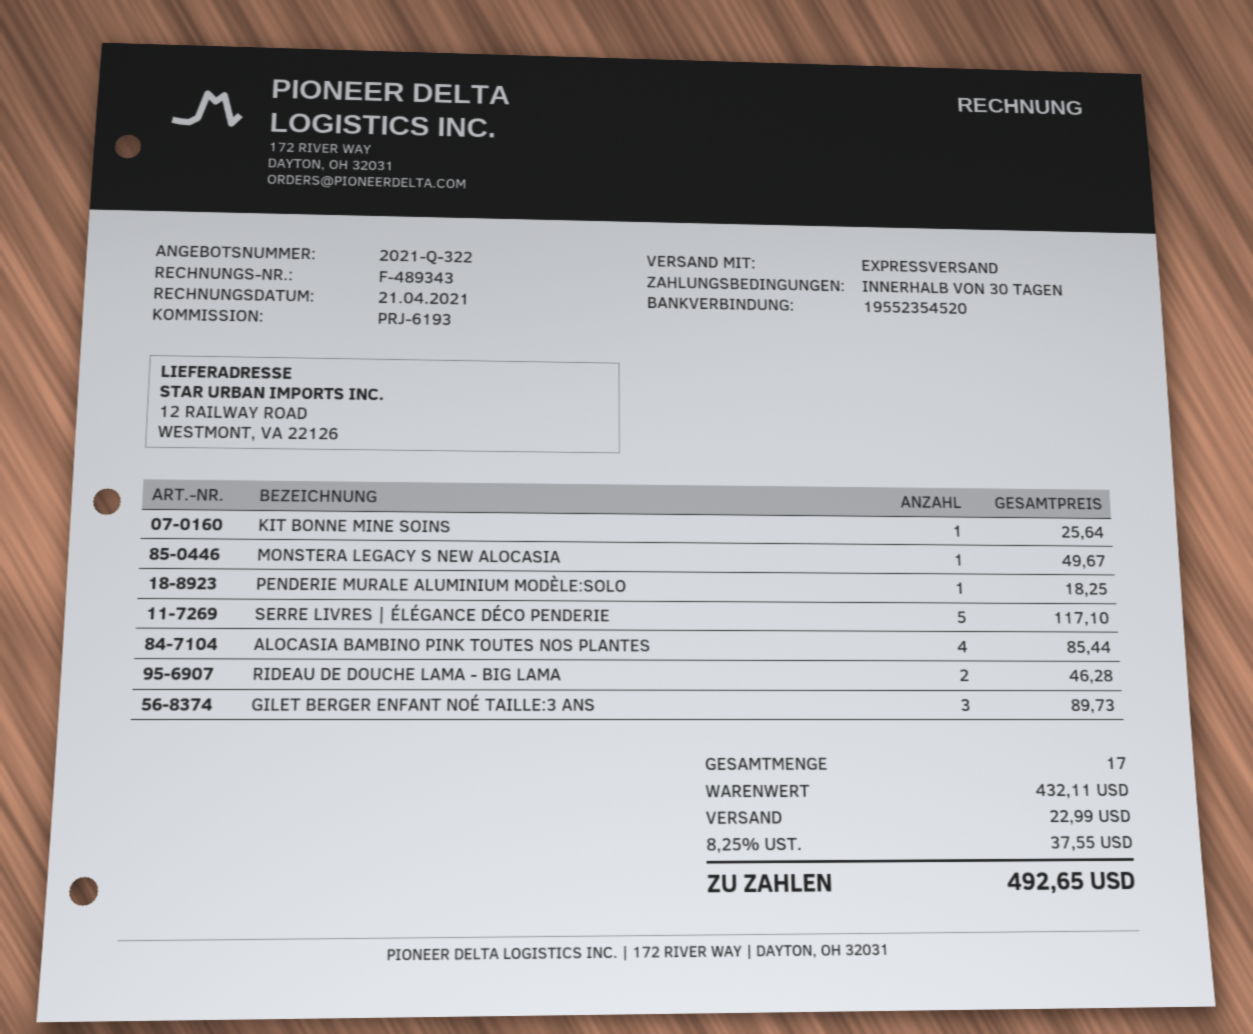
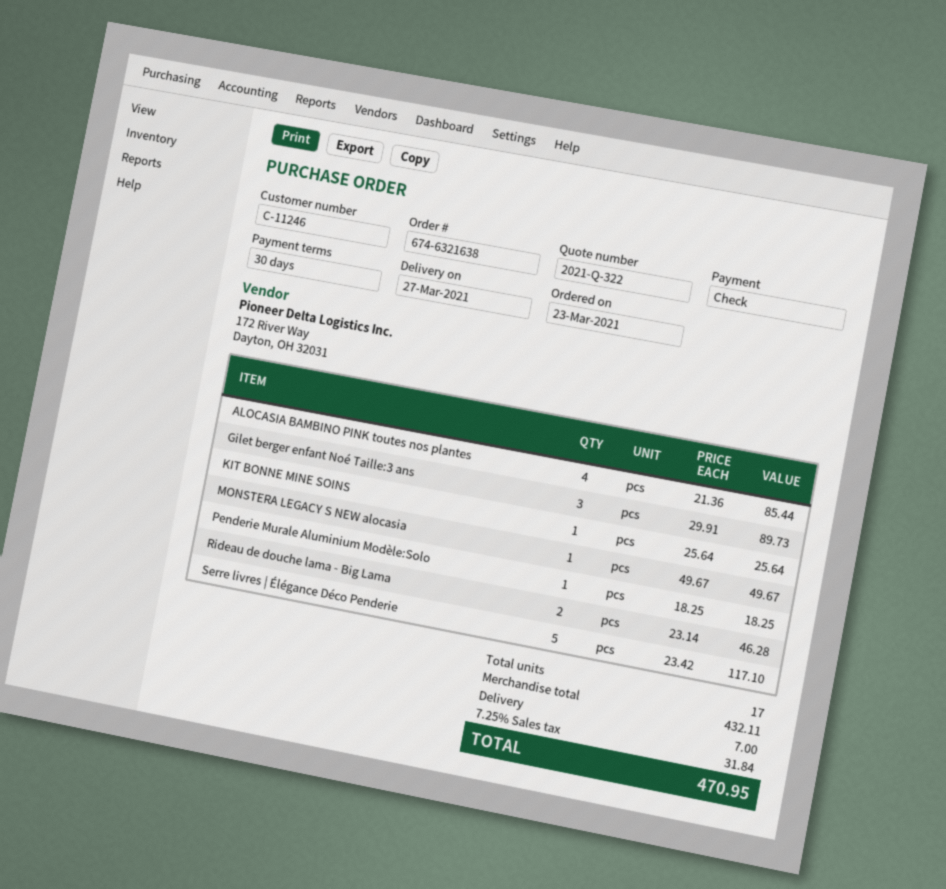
shipping: 22.99 -> 7.00
tax: 8.25% = 37.55 -> 7.25% = 31.84
total: 492.65 -> 470.95

